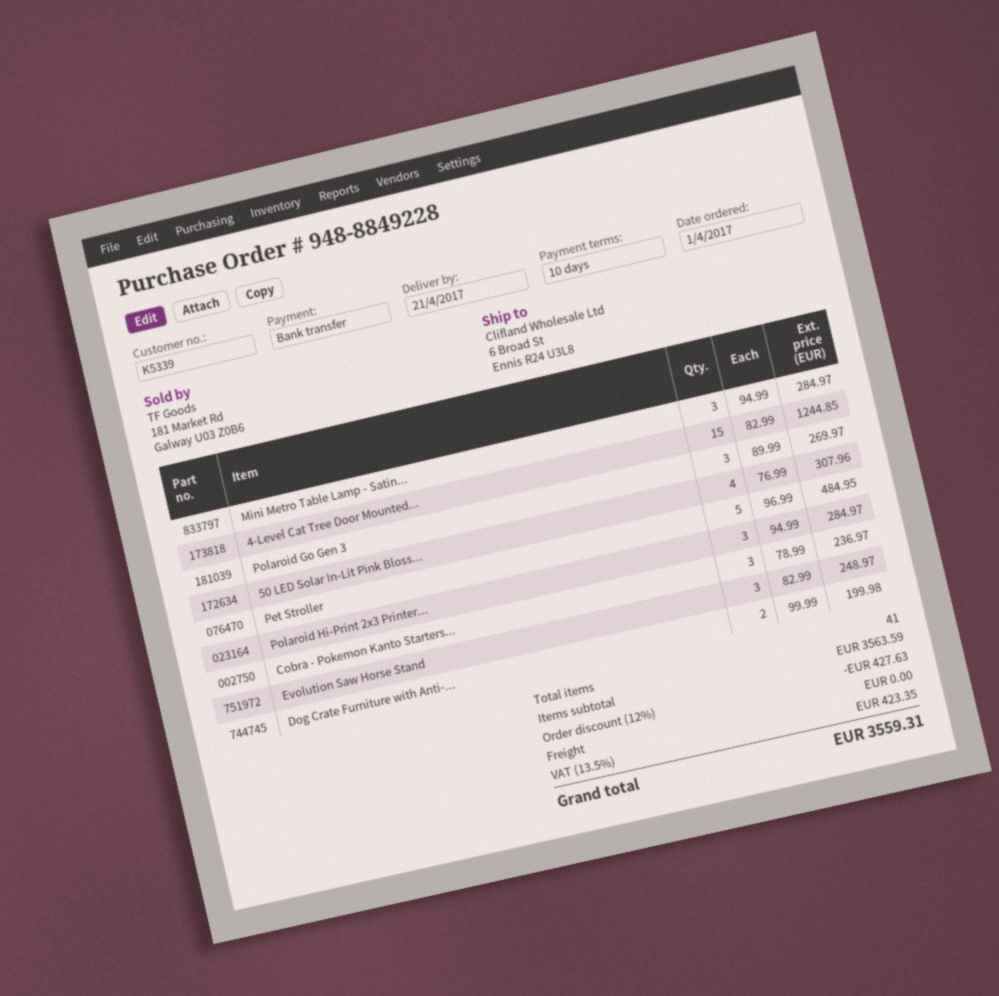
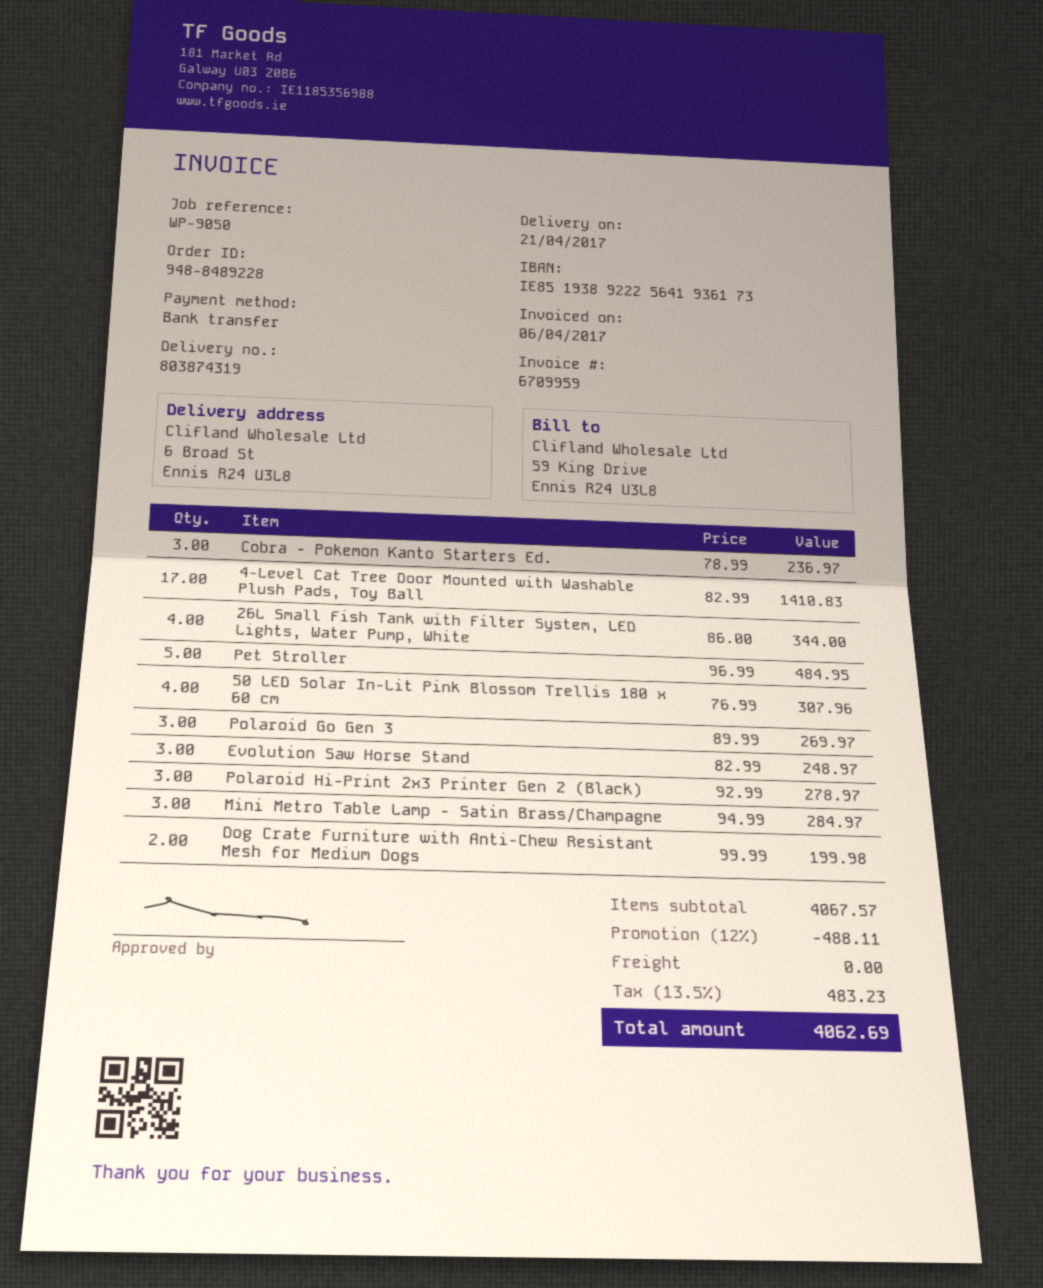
order number: 948-8849228 -> 948-8489228
4-Level Cat Tree Door Mounted...: 15 x 82.99 = 1244.85 -> 17 x 82.99 = 1410.83
Polaroid Hi-Print 2x3 Printer...: 3 x 94.99 = 284.97 -> 3 x 92.99 = 278.97
26L Small Fish Tank with Filter System, LED Lights, Water Pump, White: none -> 4 x 86.00 = 344.00
subtotal: 3563.59 -> 4067.57
discount: 12% = 427.63 -> 12% = 488.11
tax: 13.5% = 423.35 -> 13.5% = 483.23
total: 3559.31 -> 4062.69

